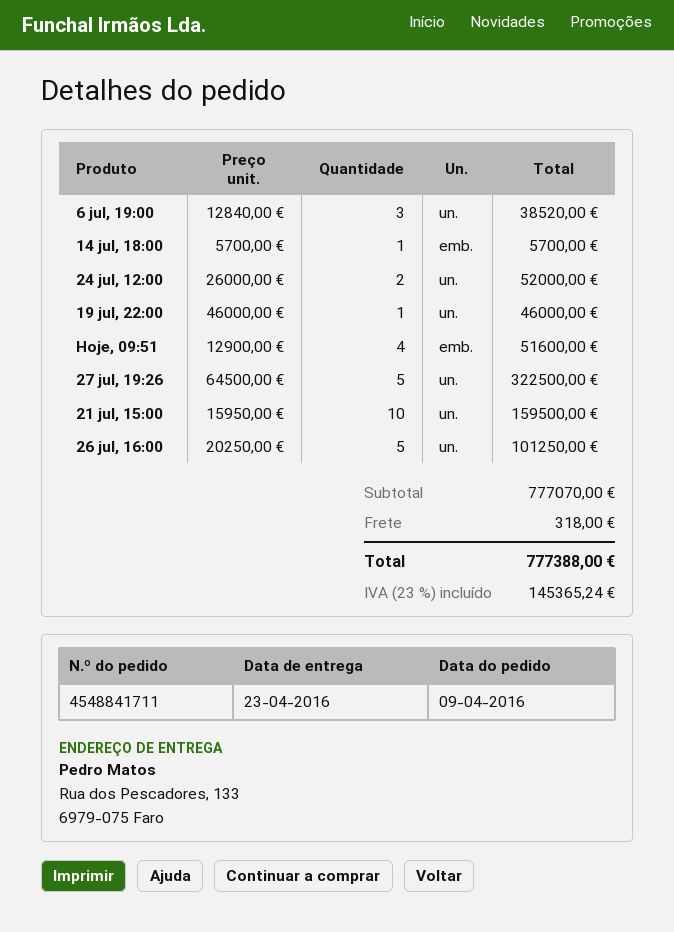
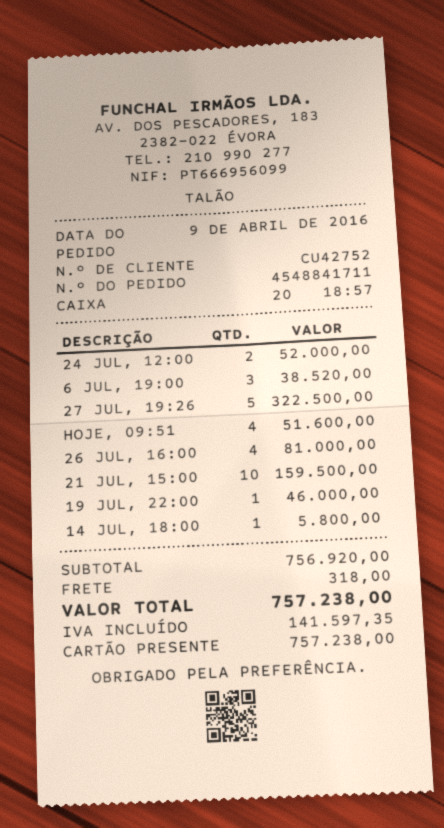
14 jul, 18:00: 1 for 5700.00 -> 1 for 5800.00
26 jul, 16:00: 5 for 101250.00 -> 4 for 81000.00
subtotal: 777070.00 -> 756920.00
tax: 145365.24 -> 141597.35
total: 777388.00 -> 757238.00

